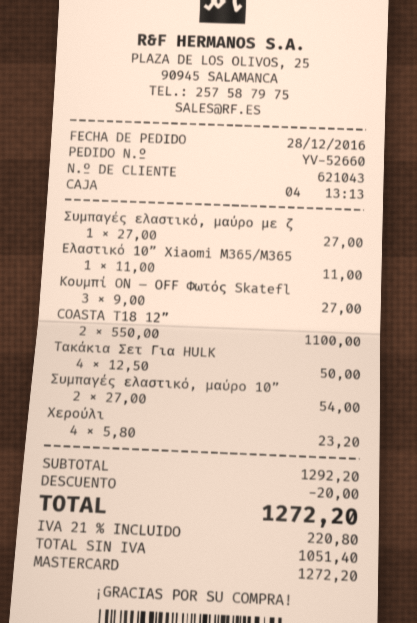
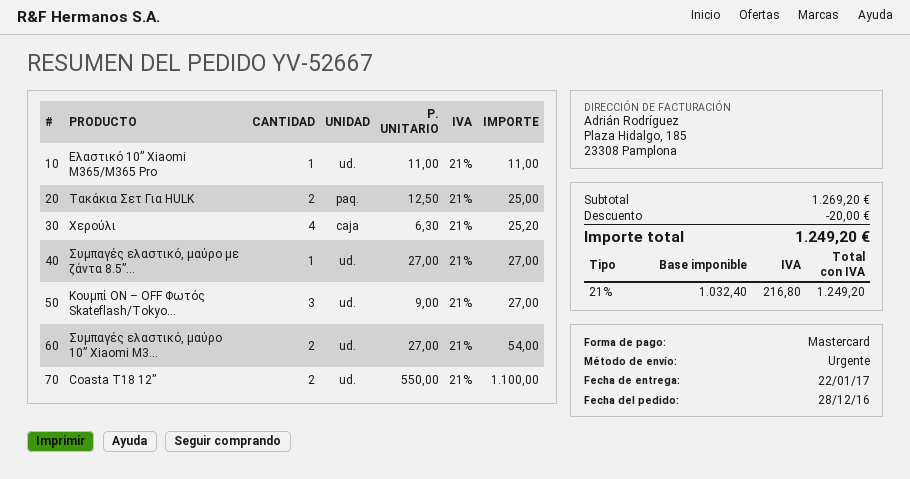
order number: YV-52660 -> YV-52667
Τακάκια Σετ Για HULK: 4 x 12.50 = 50.00 -> 2 x 12.50 = 25.00
Χερούλι: 4 x 5.80 = 23.20 -> 4 x 6.30 = 25.20
subtotal: 1292.20 -> 1269.20
net: 1051.40 -> 1032.40
tax: 21% = 220.80 -> 21% = 216.80
total: 1272.20 -> 1249.20

